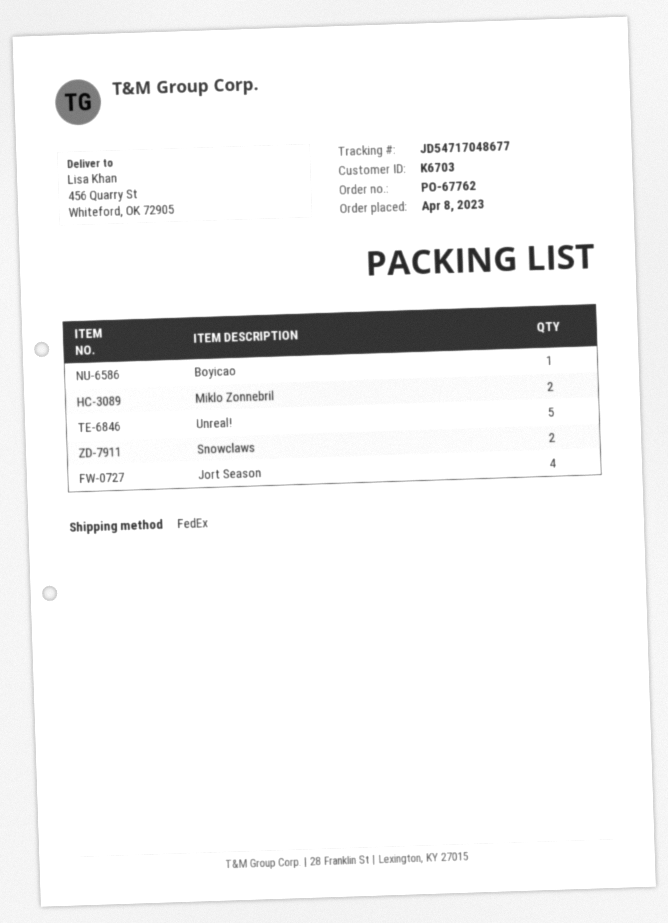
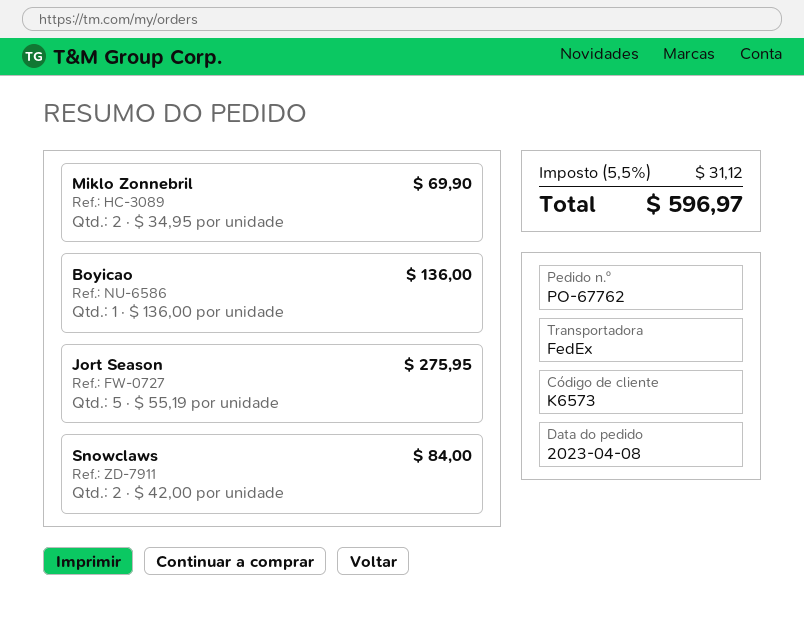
customer number: K6703 -> K6573
Unreal!: 5 -> none
Jort Season: 4 -> 5

